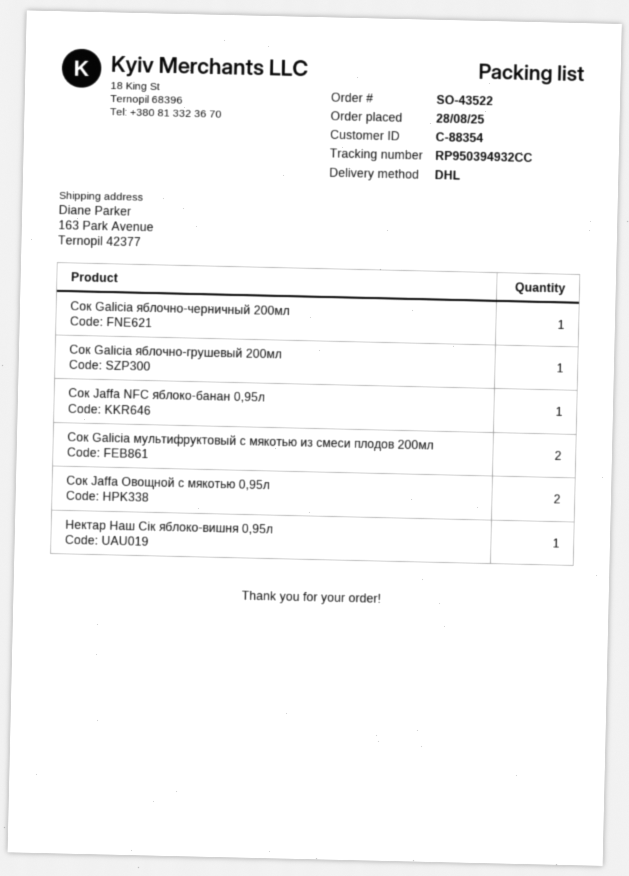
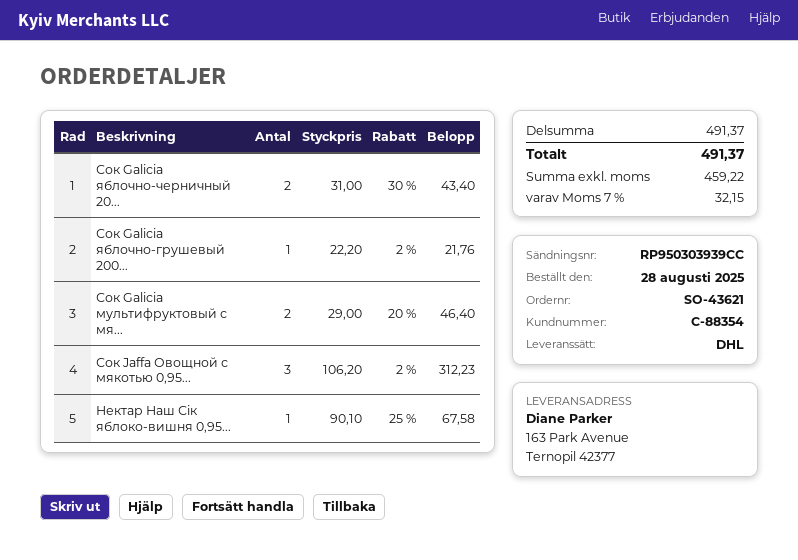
order number: SO-43522 -> SO-43621
tracking number: RP950394932CC -> RP950303939CC
Сок Galicia яблочно-черничный 200мл: 1 -> 2
Сок Jaffa NFC яблоко-банан 0,95л: 1 -> none
Сок Jaffa Овощной с мякотью 0,95л: 2 -> 3

